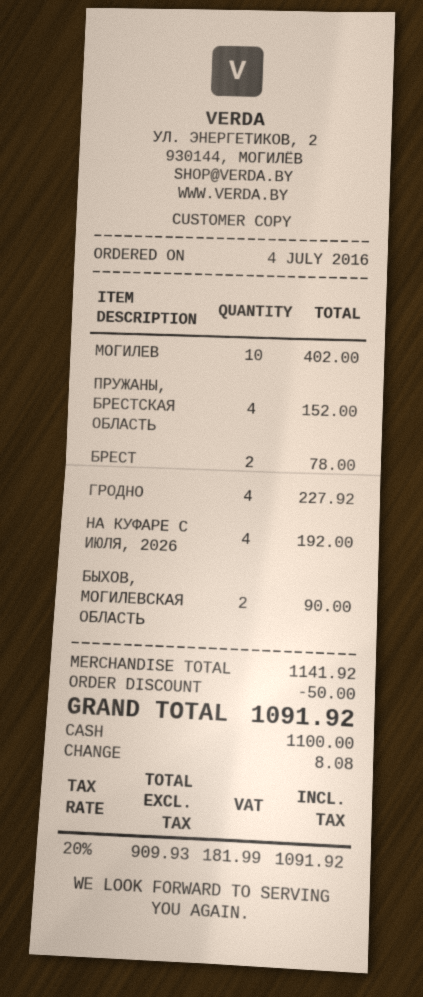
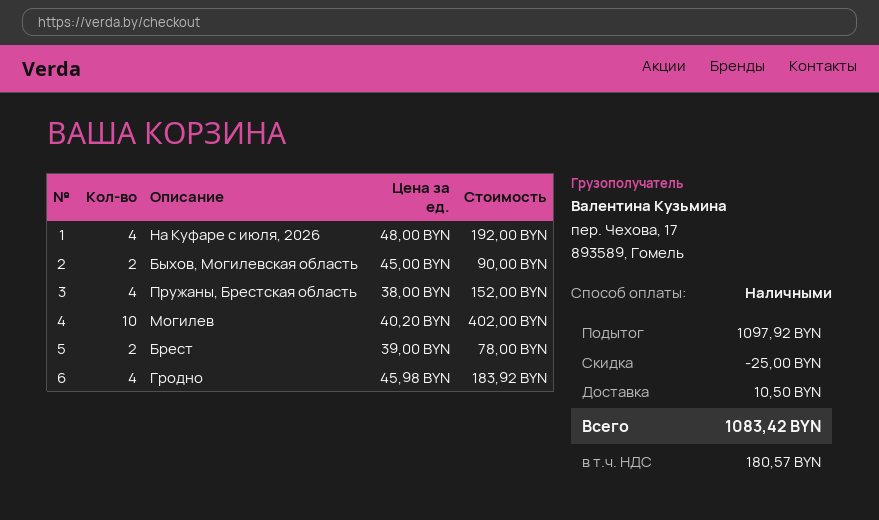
ГРОДНО: 4 for 227.92 -> 4 for 183.92
subtotal: 1141.92 -> 1097.92
discount: 50.00 -> 25.00
shipping: none -> 10.50
tax: 181.99 -> 180.57
total: 1091.92 -> 1083.42

